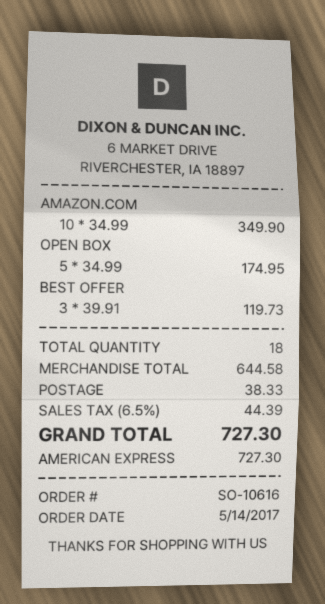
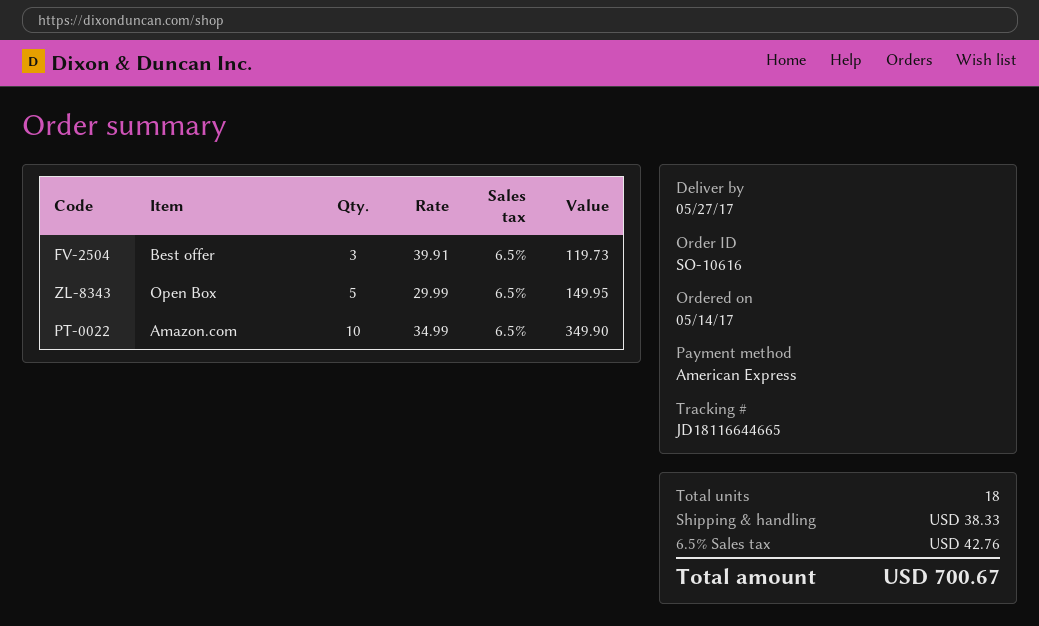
OPEN BOX: 5 x 34.99 = 174.95 -> 5 x 29.99 = 149.95
tax: 6.5% = 44.39 -> 6.5% = 42.76
total: 727.30 -> 700.67

